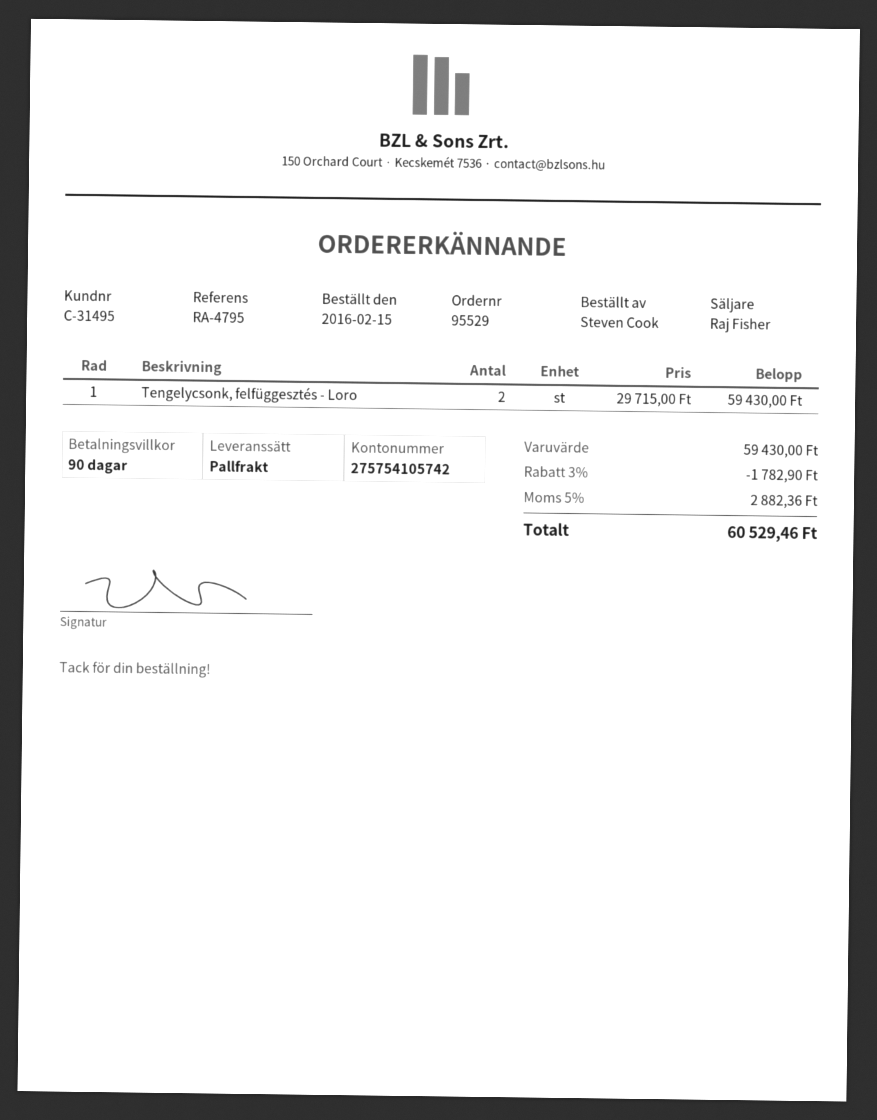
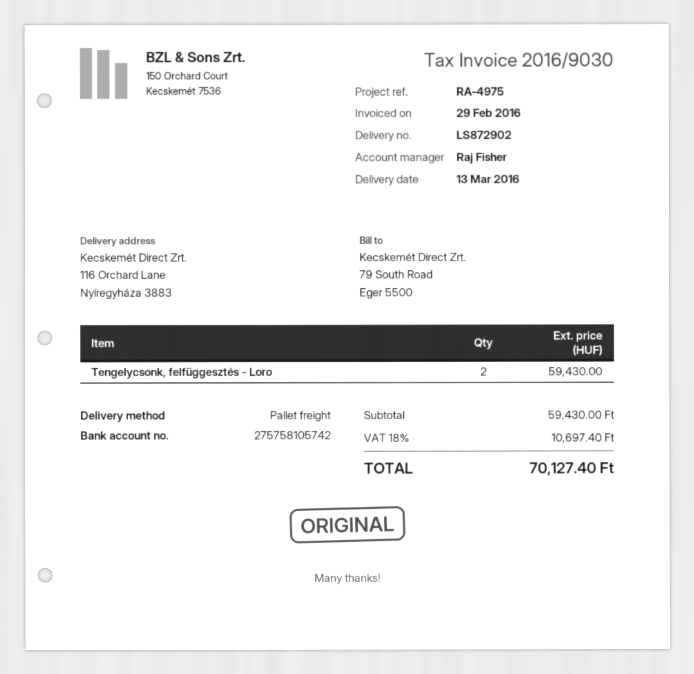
reference: RA-4795 -> RA-4975
bank account: 275754105742 -> 275758105742
discount: 3% = 1782.90 -> none
tax: 5% = 2882.36 -> 18% = 10697.40
total: 60529.46 -> 70127.40

